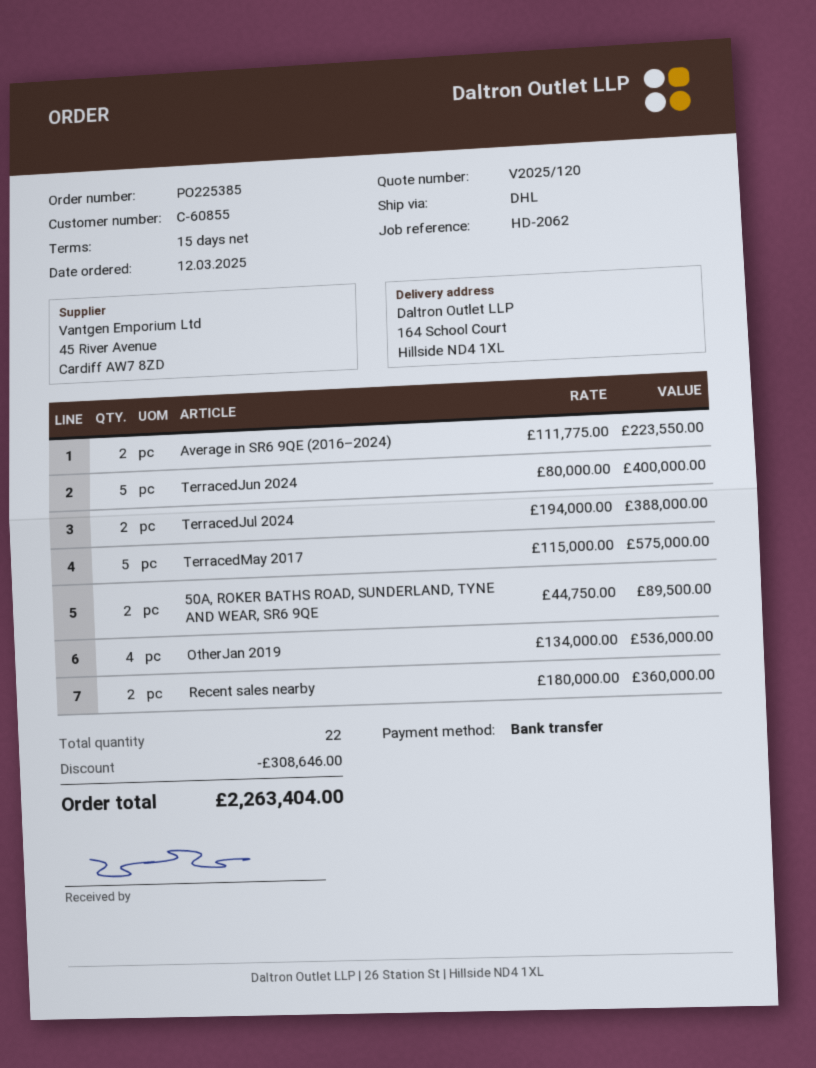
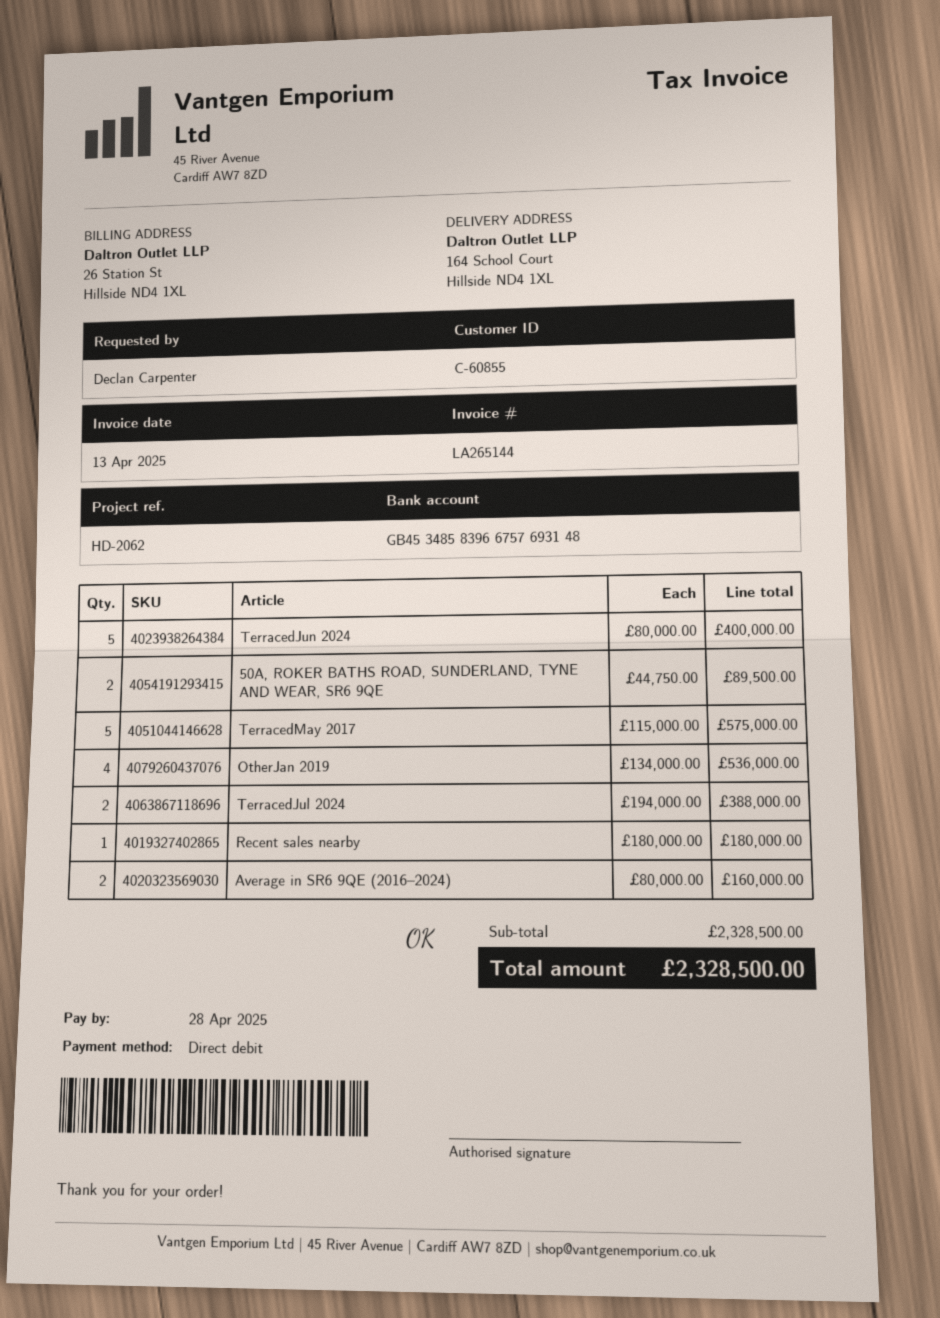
payment method: bank transfer -> direct debit
Average in SR6 9QE (2016–2024): 2 x 111775.00 = 223550.00 -> 2 x 80000.00 = 160000.00
Recent sales nearby: 2 x 180000.00 = 360000.00 -> 1 x 180000.00 = 180000.00
discount: 308646.00 -> none
total: 2263404.00 -> 2328500.00

